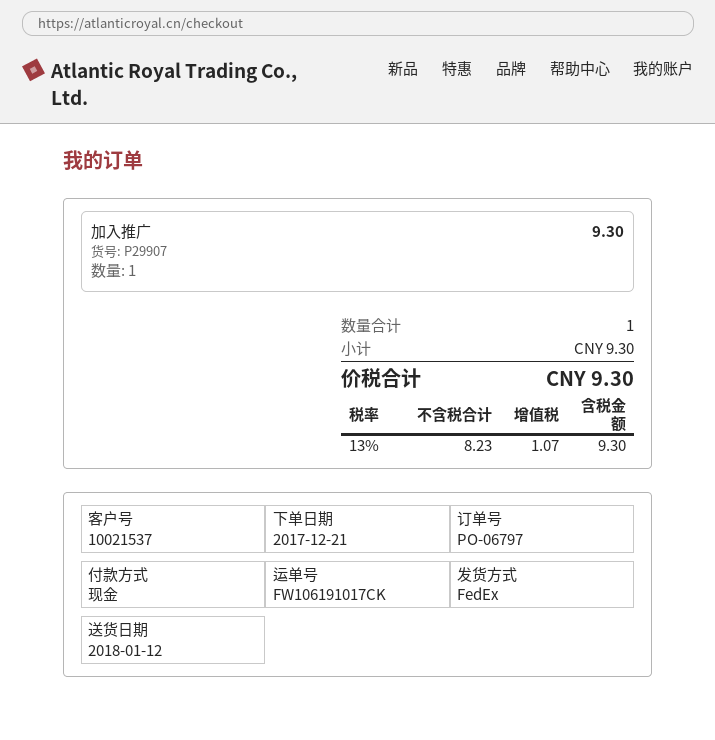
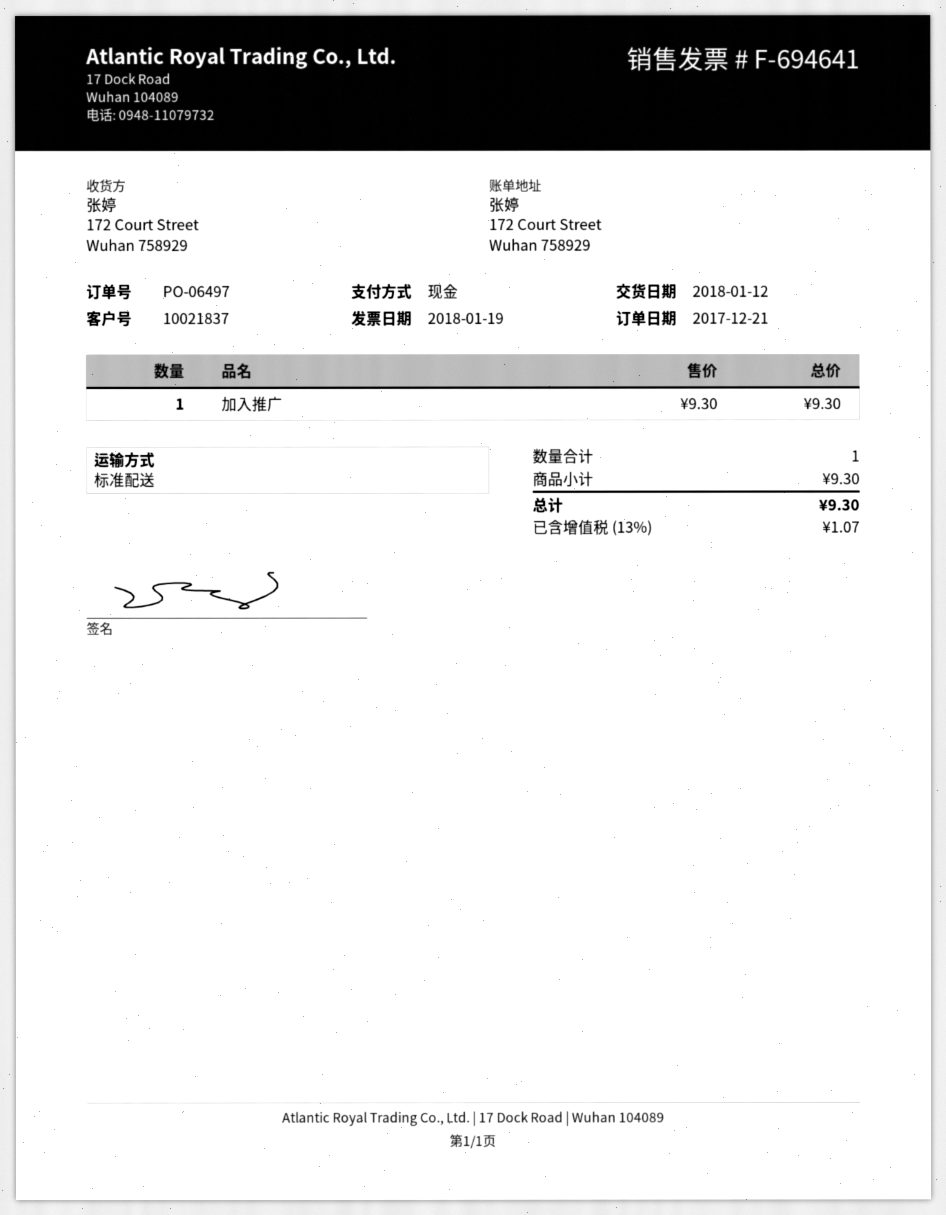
order number: PO-06797 -> PO-06497
customer number: 10021537 -> 10021837
shipping method: FedEx -> standard

